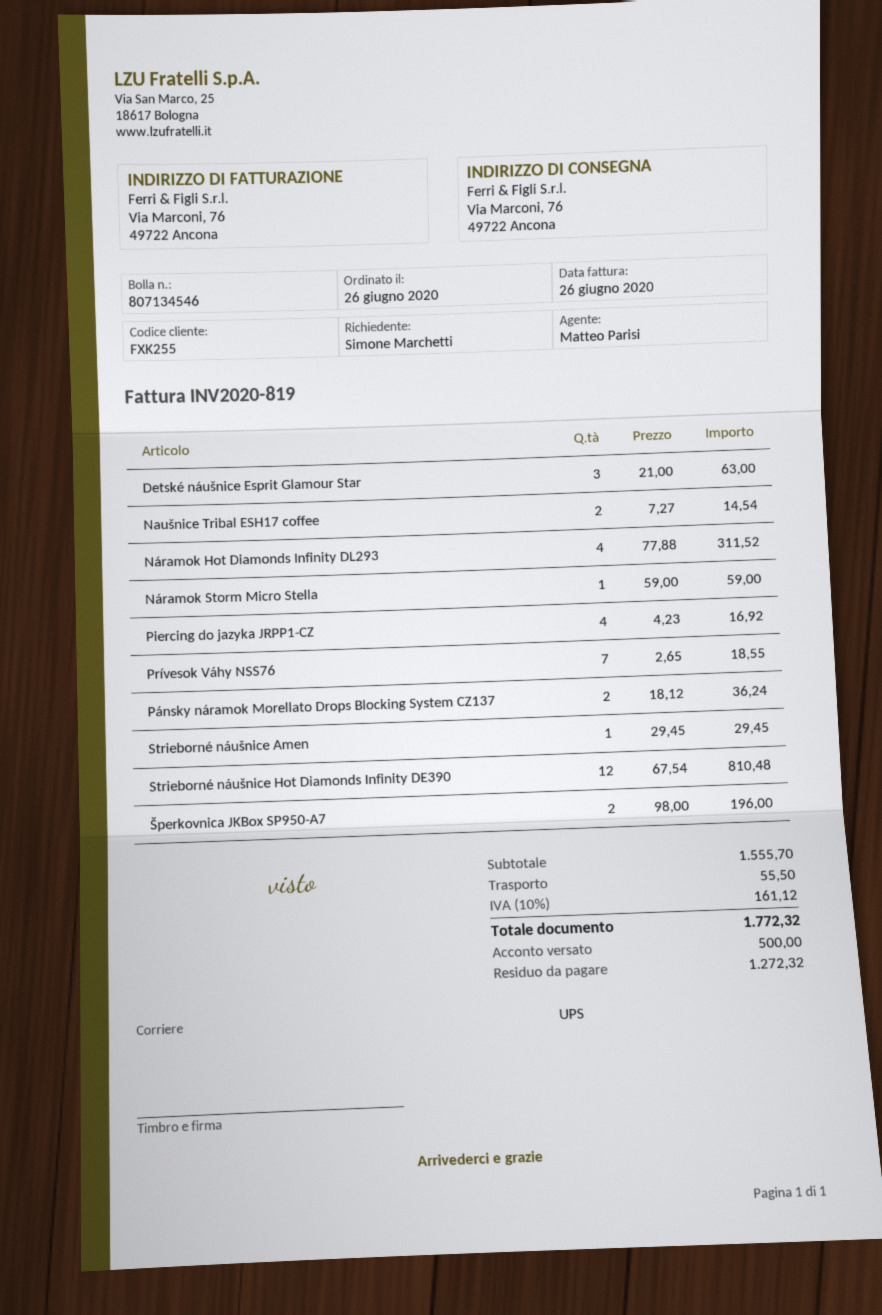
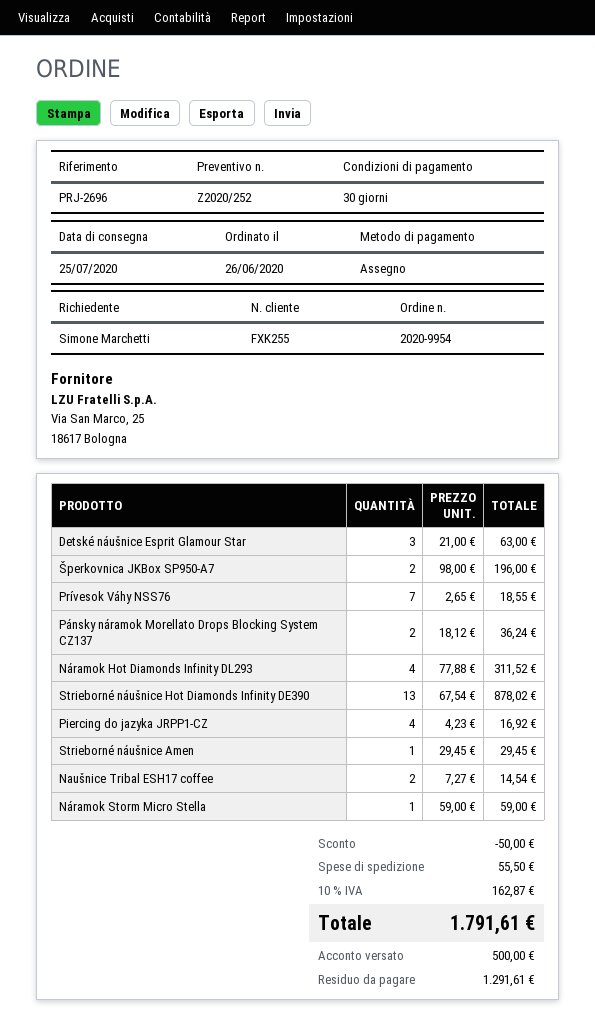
Strieborné náušnice Hot Diamonds Infinity DE390: 12 x 67.54 = 810.48 -> 13 x 67.54 = 878.02
discount: none -> 50.00
tax: 10% = 161.12 -> 10% = 162.87
total: 1772.32 -> 1791.61
balance: 1272.32 -> 1291.61

